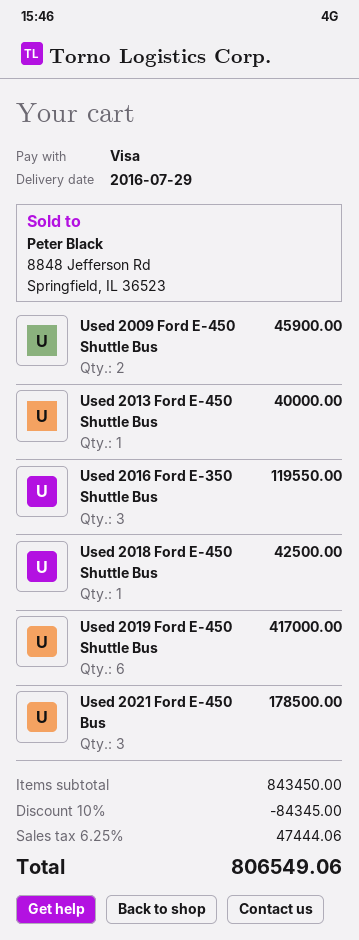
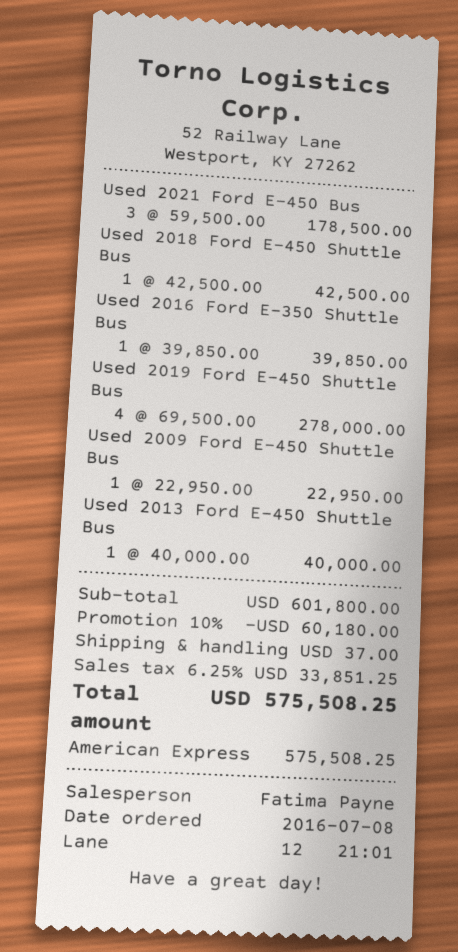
payment method: Visa -> American Express
Used 2009 Ford E-450 Shuttle Bus: 2 for 45900.00 -> 1 for 22950.00
Used 2016 Ford E-350 Shuttle Bus: 3 for 119550.00 -> 1 for 39850.00
Used 2019 Ford E-450 Shuttle Bus: 6 for 417000.00 -> 4 for 278000.00
subtotal: 843450.00 -> 601800.00
discount: 10% = 84345.00 -> 10% = 60180.00
shipping: none -> 37.00
tax: 6.25% = 47444.06 -> 6.25% = 33851.25
total: 806549.06 -> 575508.25

